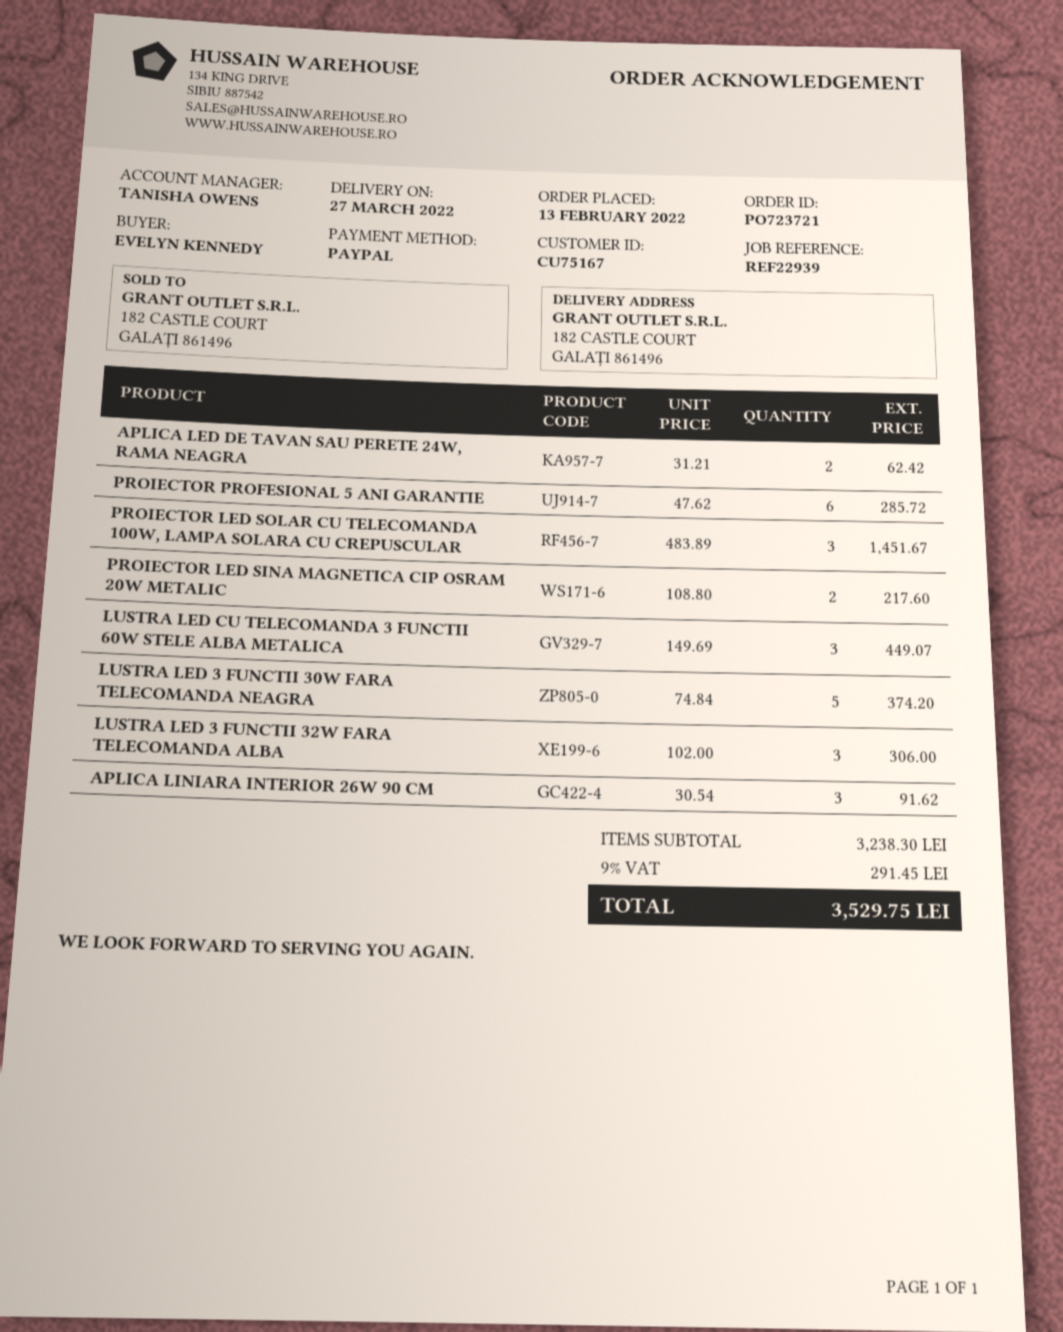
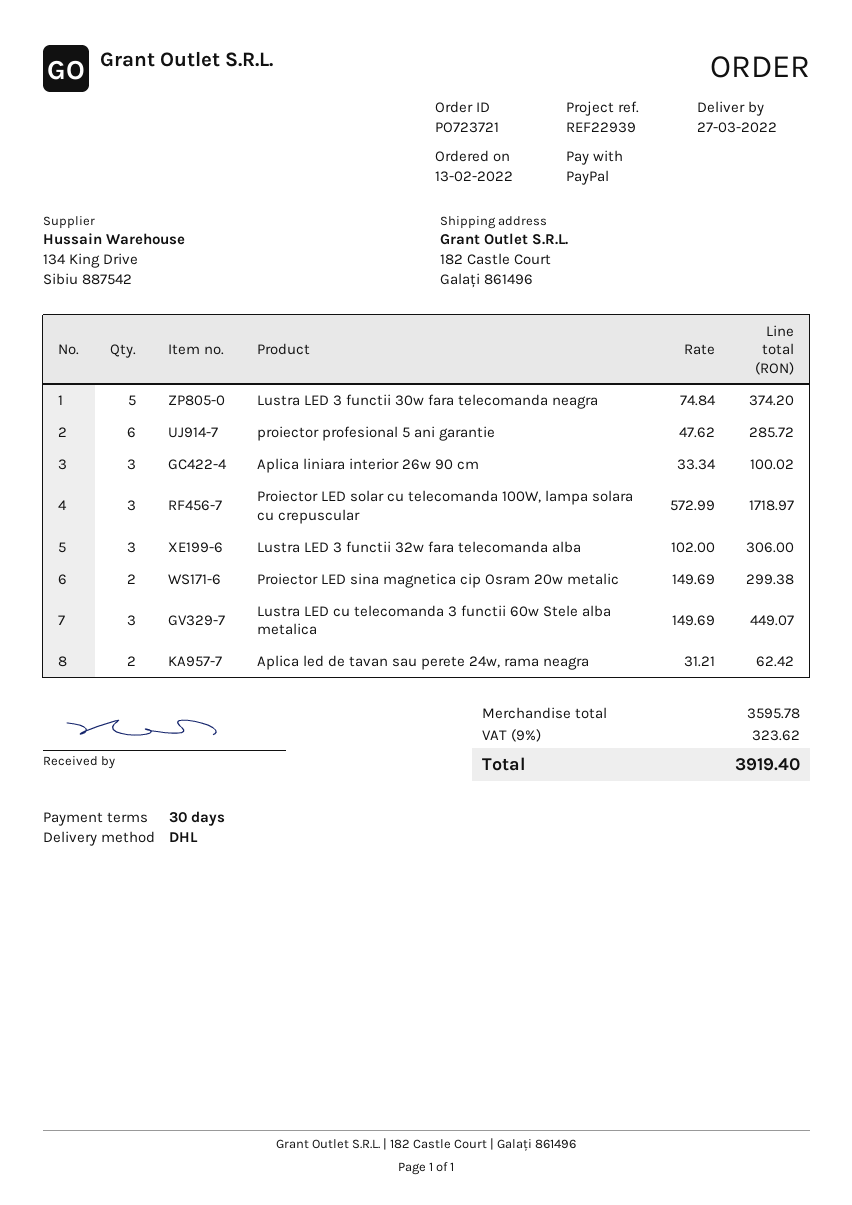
PROIECTOR LED SOLAR CU TELECOMANDA 100W, LAMPA SOLARA CU CREPUSCULAR: 3 x 483.89 = 1451.67 -> 3 x 572.99 = 1718.97
PROIECTOR LED SINA MAGNETICA CIP OSRAM 20W METALIC: 2 x 108.80 = 217.60 -> 2 x 149.69 = 299.38
APLICA LINIARA INTERIOR 26W 90 CM: 3 x 30.54 = 91.62 -> 3 x 33.34 = 100.02
subtotal: 3238.30 -> 3595.78
tax: 9% = 291.45 -> 9% = 323.62
total: 3529.75 -> 3919.40

